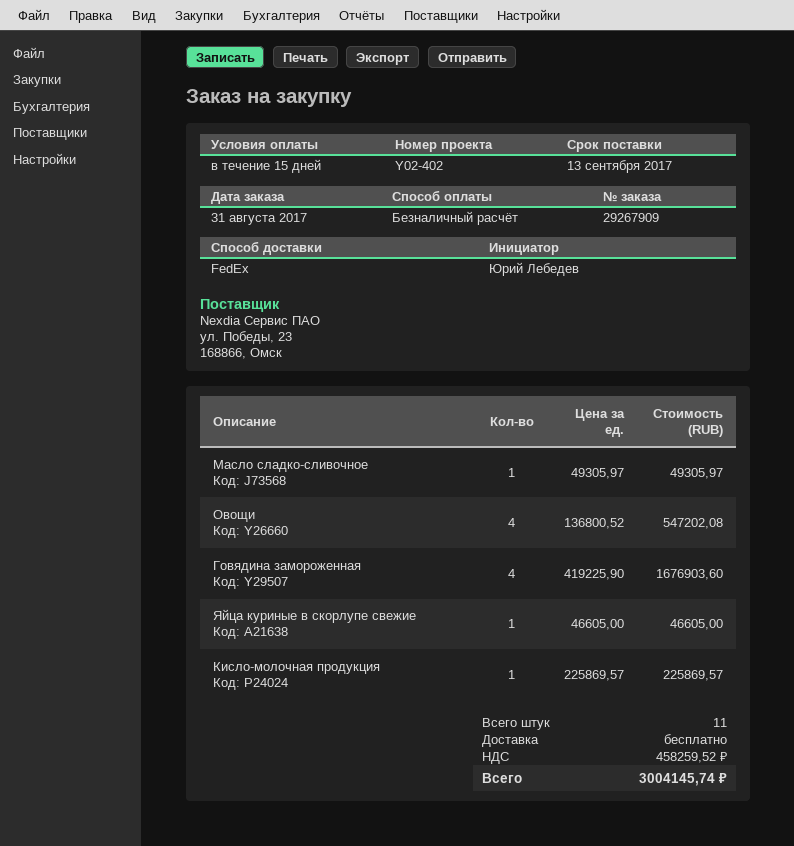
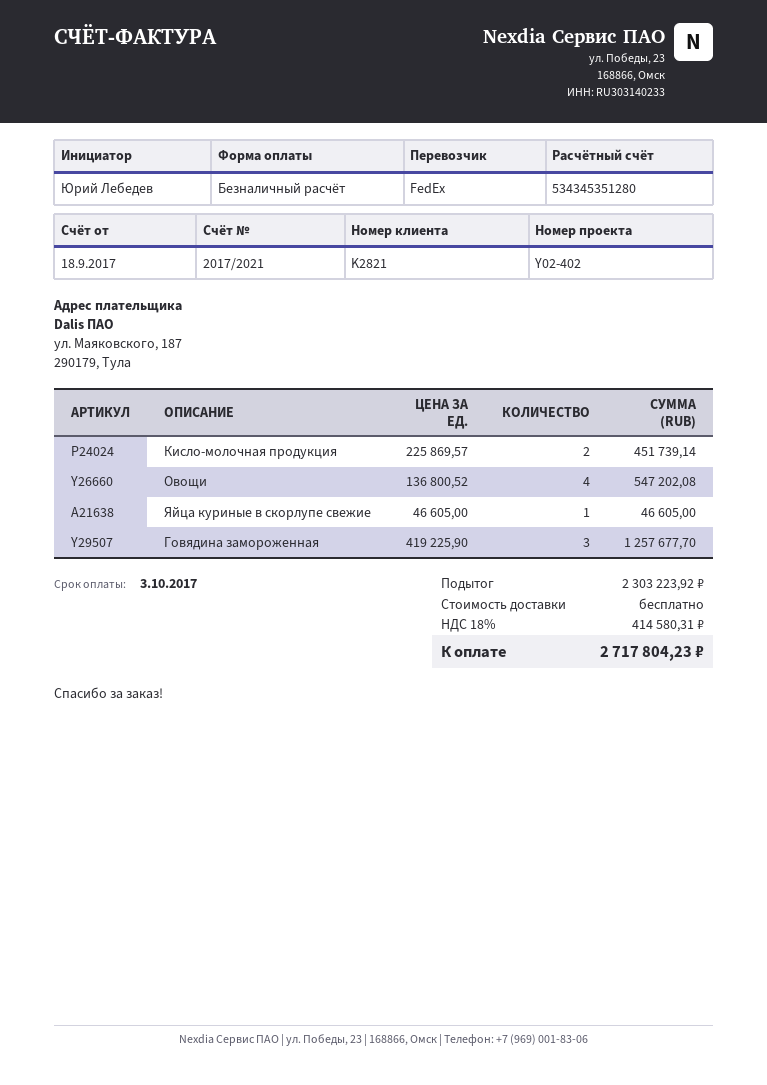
Масло сладко-сливочное: 1 x 49305.97 = 49305.97 -> none
Говядина замороженная: 4 x 419225.90 = 1676903.60 -> 3 x 419225.90 = 1257677.70
Кисло-молочная продукция: 1 x 225869.57 = 225869.57 -> 2 x 225869.57 = 451739.14
tax: 458259.52 -> 414580.31
total: 3004145.74 -> 2717804.23

